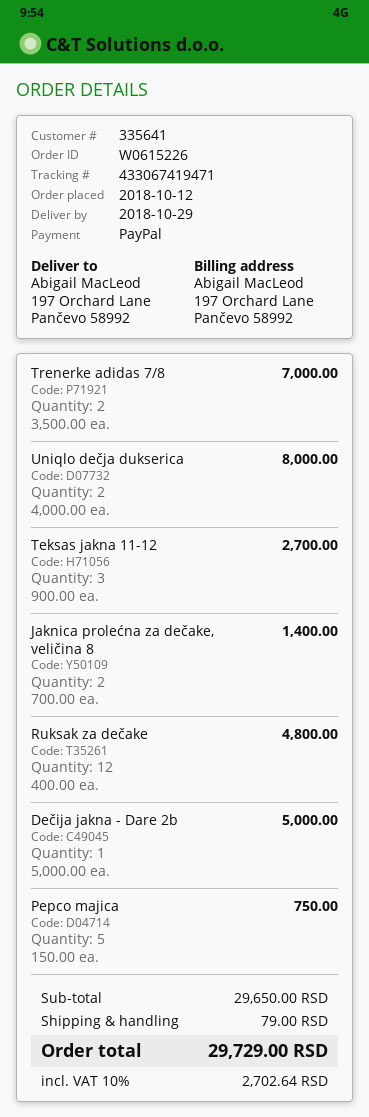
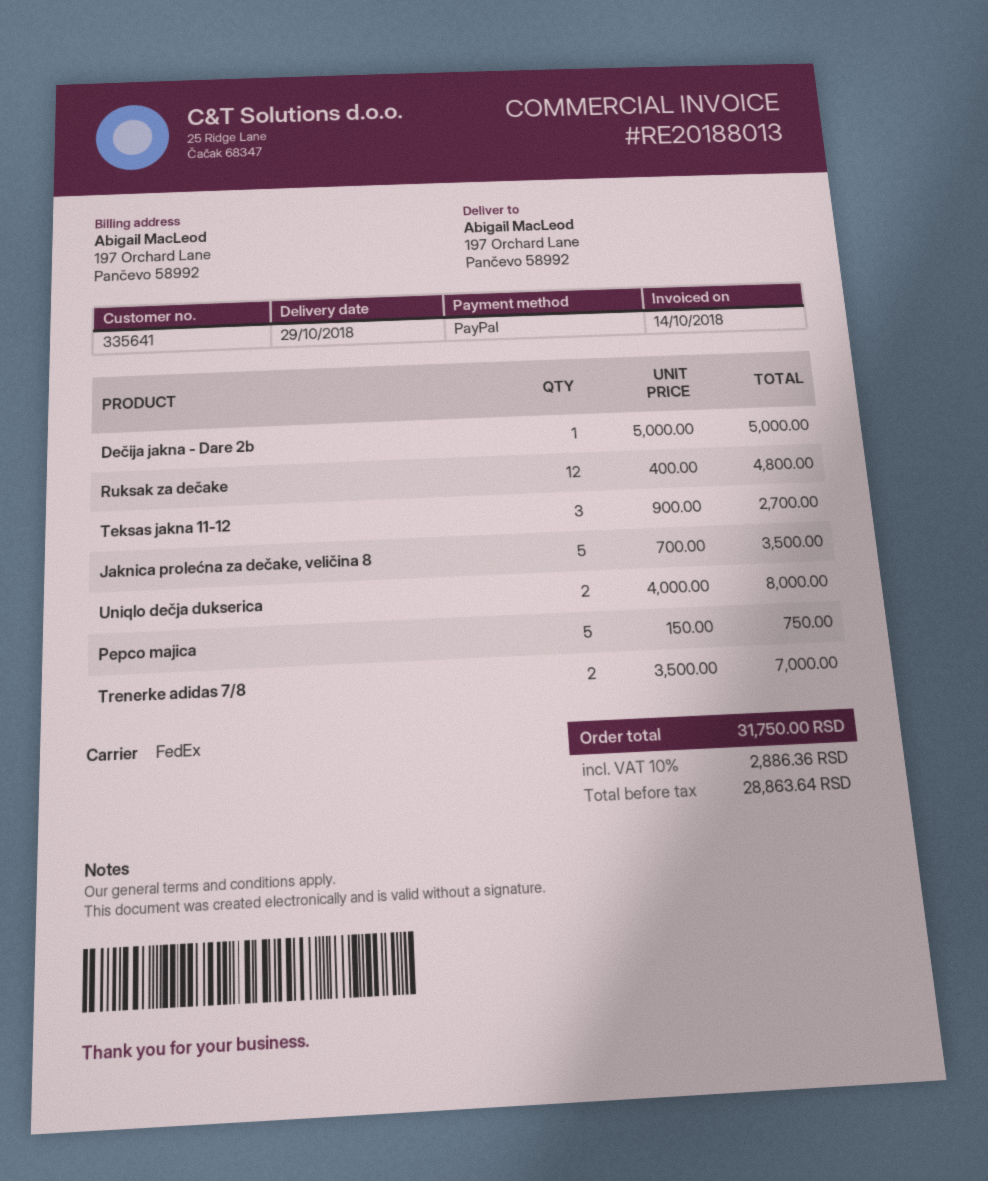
Jaknica prolećna za dečake, veličina 8: 2 x 700.00 = 1400.00 -> 5 x 700.00 = 3500.00
shipping: 79.00 -> none
tax: 10% = 2702.64 -> 10% = 2886.36
total: 29729.00 -> 31750.00

